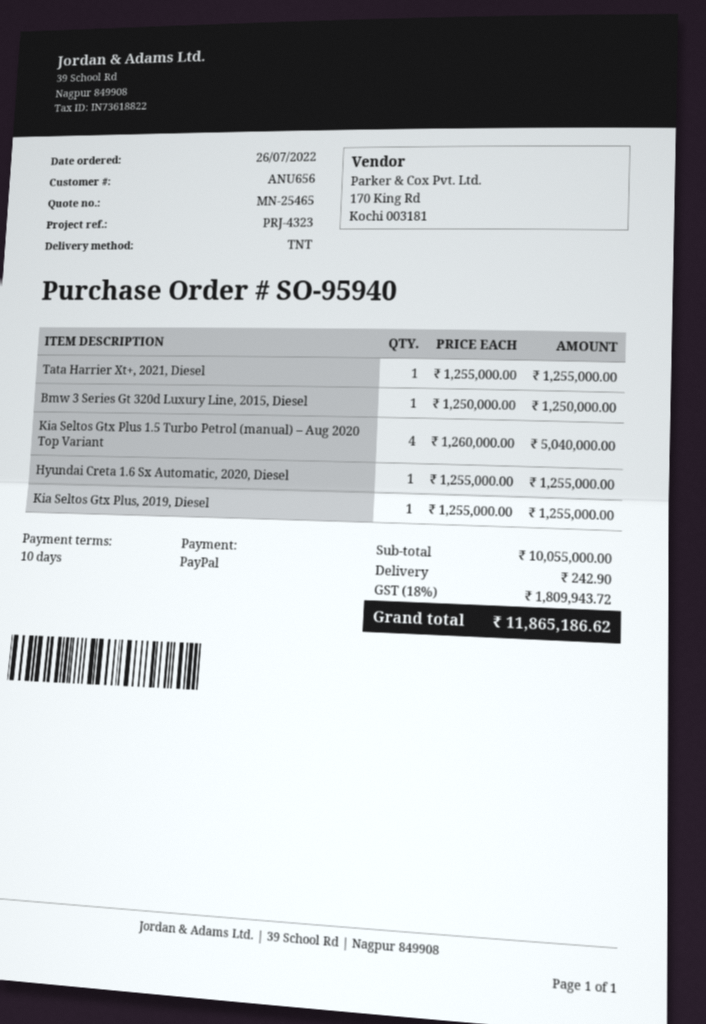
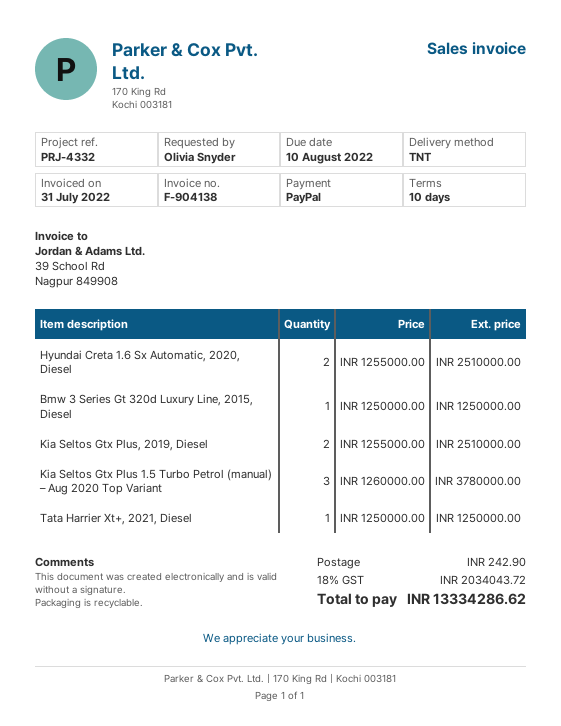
reference: PRJ-4323 -> PRJ-4332
Tata Harrier Xt+, 2021, Diesel: 1 x 1255000.00 = 1255000.00 -> 1 x 1250000.00 = 1250000.00
Kia Seltos Gtx Plus 1.5 Turbo Petrol (manual) – Aug 2020 Top Variant: 4 x 1260000.00 = 5040000.00 -> 3 x 1260000.00 = 3780000.00
Hyundai Creta 1.6 Sx Automatic, 2020, Diesel: 1 x 1255000.00 = 1255000.00 -> 2 x 1255000.00 = 2510000.00
Kia Seltos Gtx Plus, 2019, Diesel: 1 x 1255000.00 = 1255000.00 -> 2 x 1255000.00 = 2510000.00
tax: 18% = 1809943.72 -> 18% = 2034043.72
total: 11865186.62 -> 13334286.62

